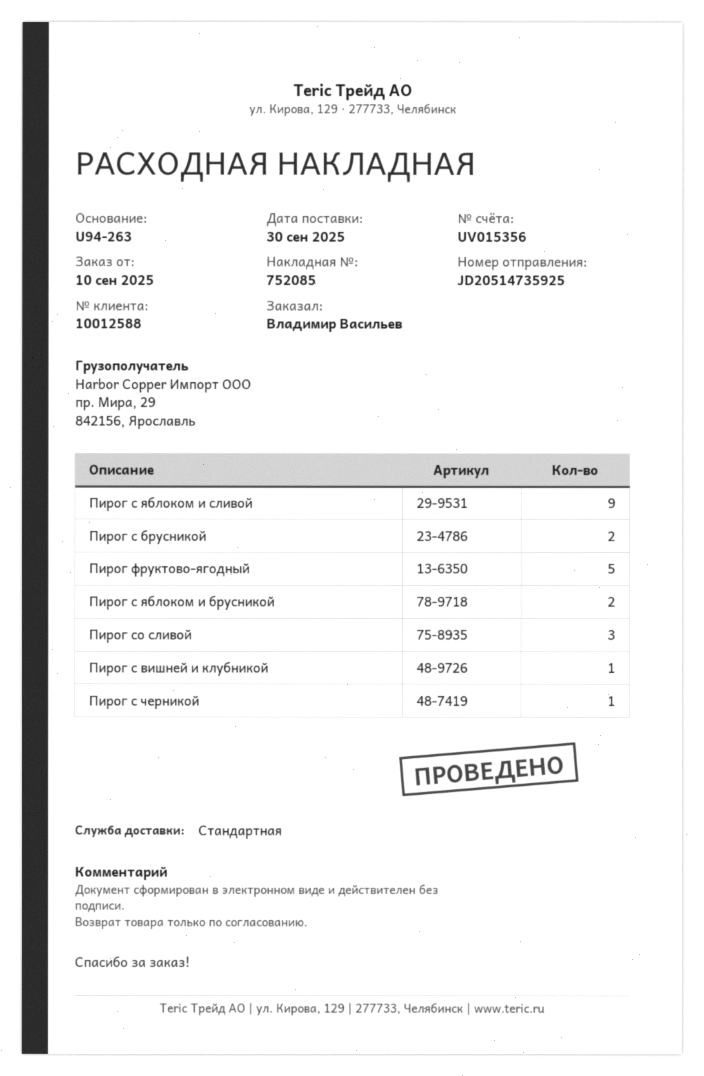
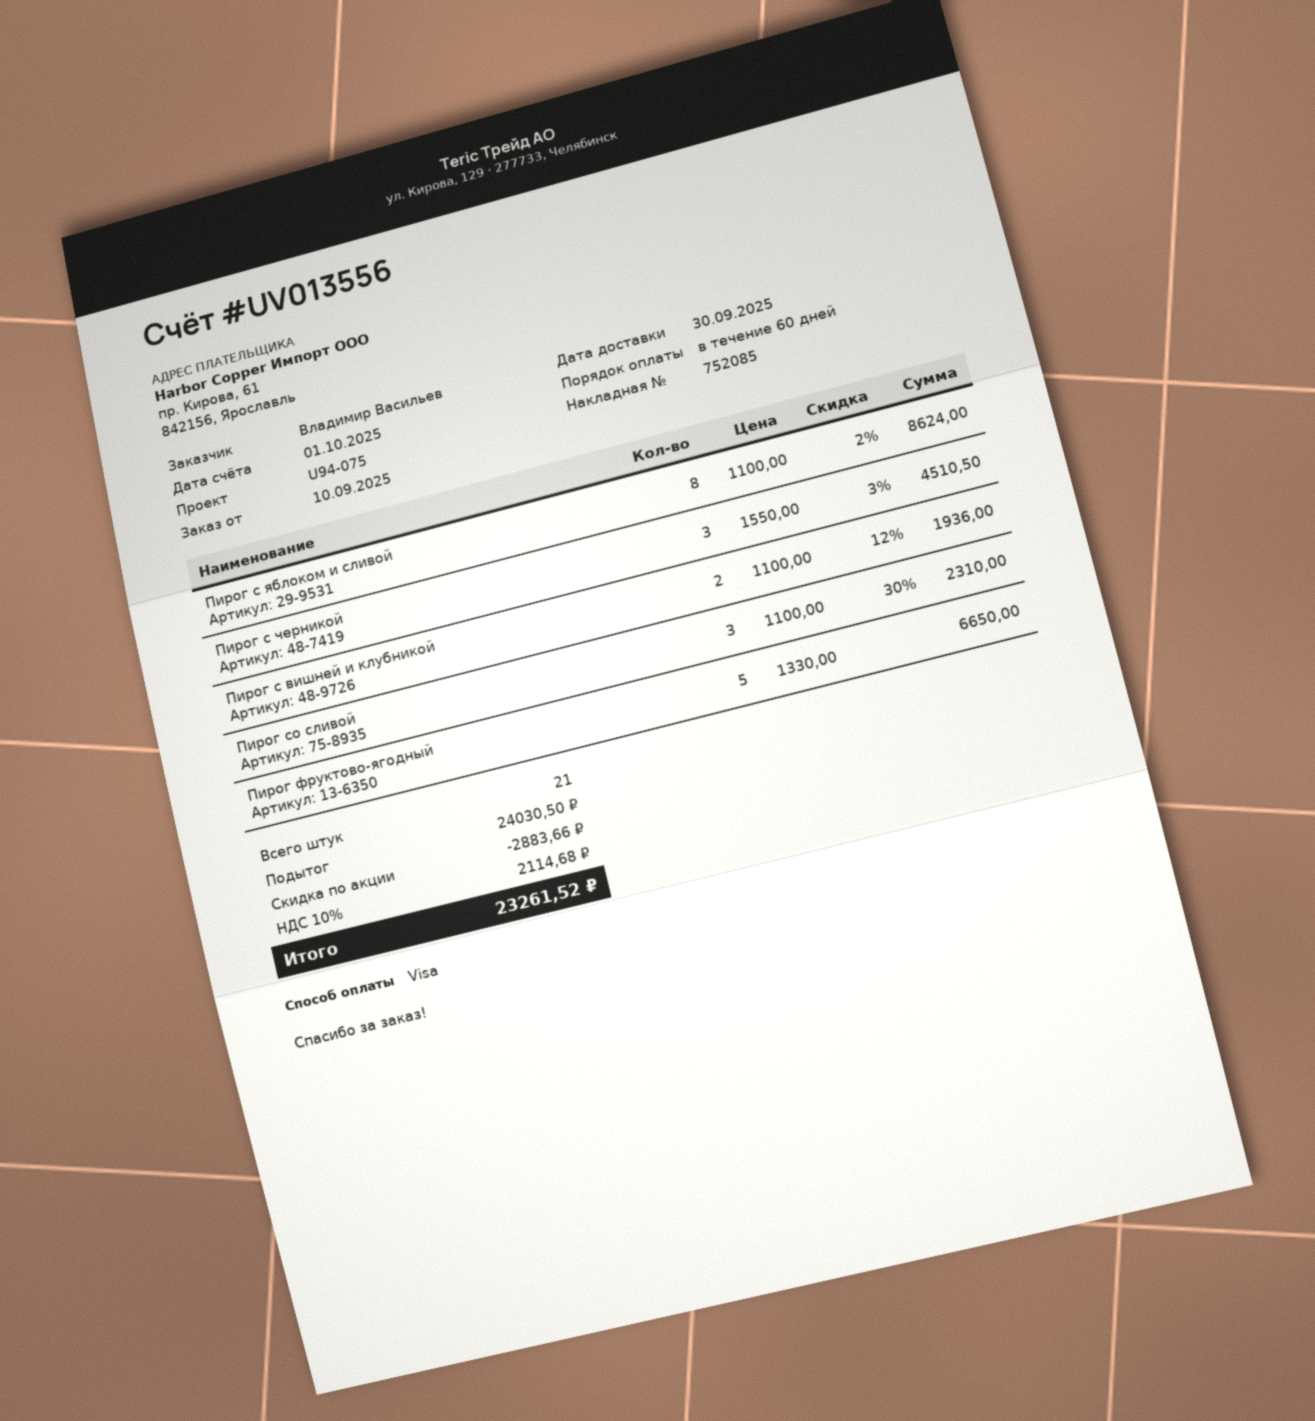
invoice number: UV015356 -> UV013556
reference: U94-263 -> U94-075
Пирог с яблоком и сливой: 9 -> 8
Пирог с брусникой: 2 -> none
Пирог с яблоком и брусникой: 2 -> none
Пирог с вишней и клубникой: 1 -> 2
Пирог с черникой: 1 -> 3

